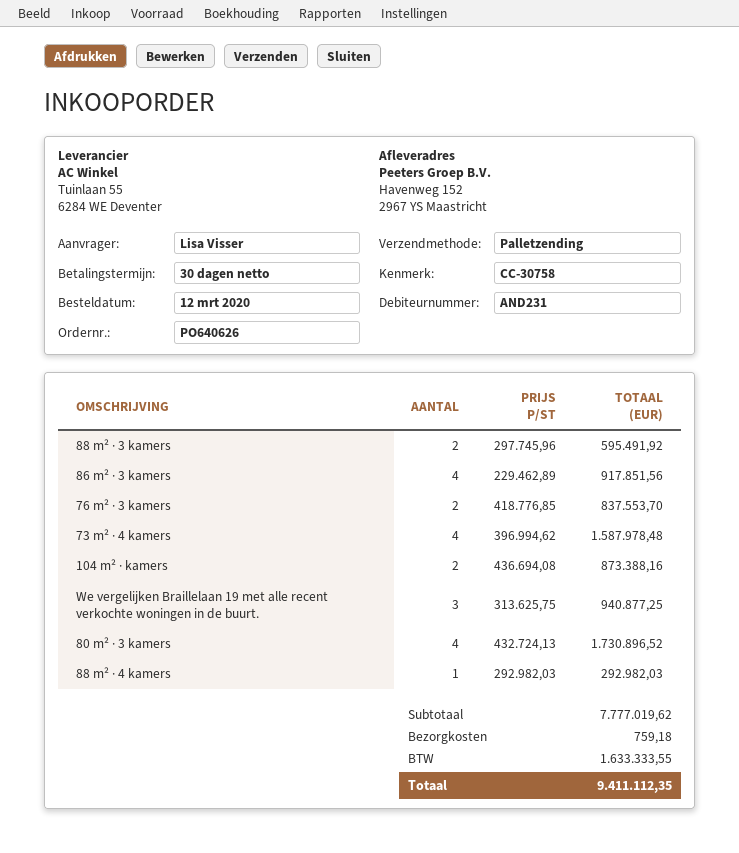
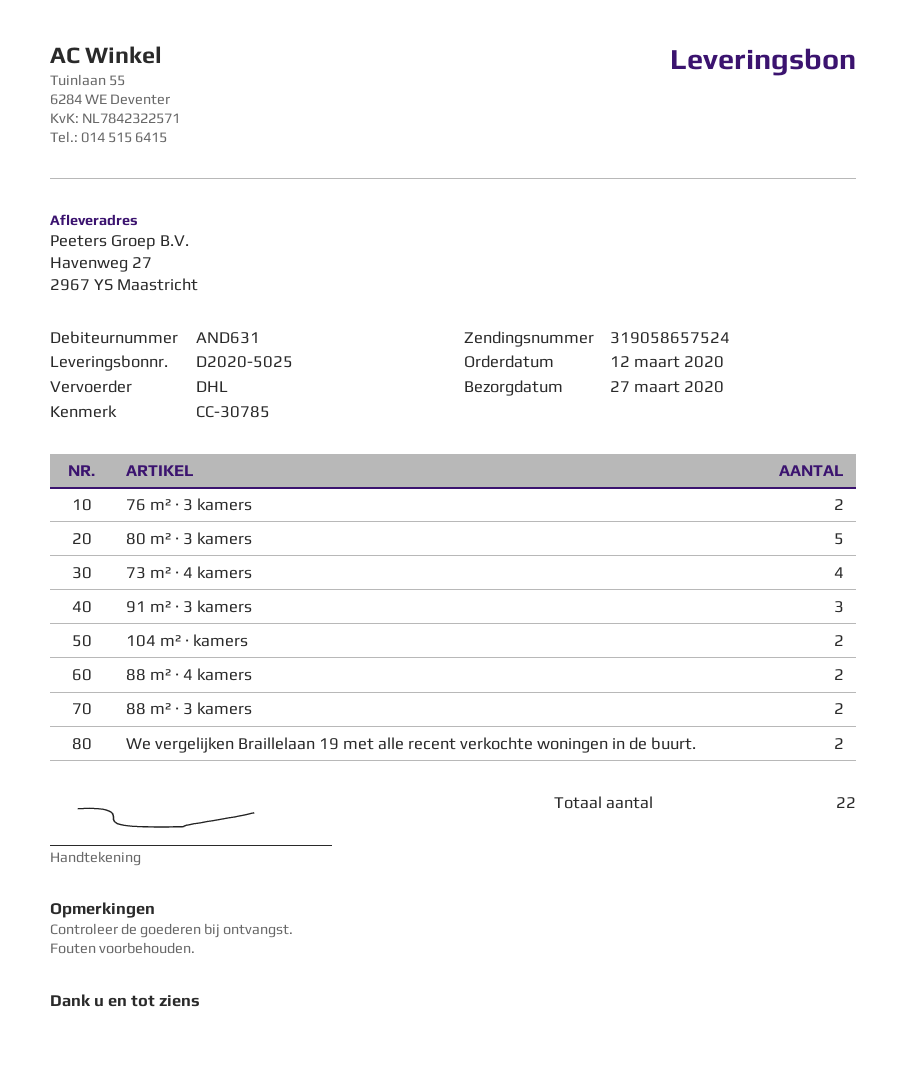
customer number: AND231 -> AND631
reference: CC-30758 -> CC-30785
shipping method: pallet freight -> DHL
ship to: Havenweg 152, 2967 YS Maastricht -> Havenweg 27, 2967 YS Maastricht
86 m² · 3 kamers: 4 -> none
We vergelijken Braillelaan 19 met alle recent verkochte woningen in de buurt.: 3 -> 2
80 m² · 3 kamers: 4 -> 5
88 m² · 4 kamers: 1 -> 2
91 m² · 3 kamers: none -> 3

